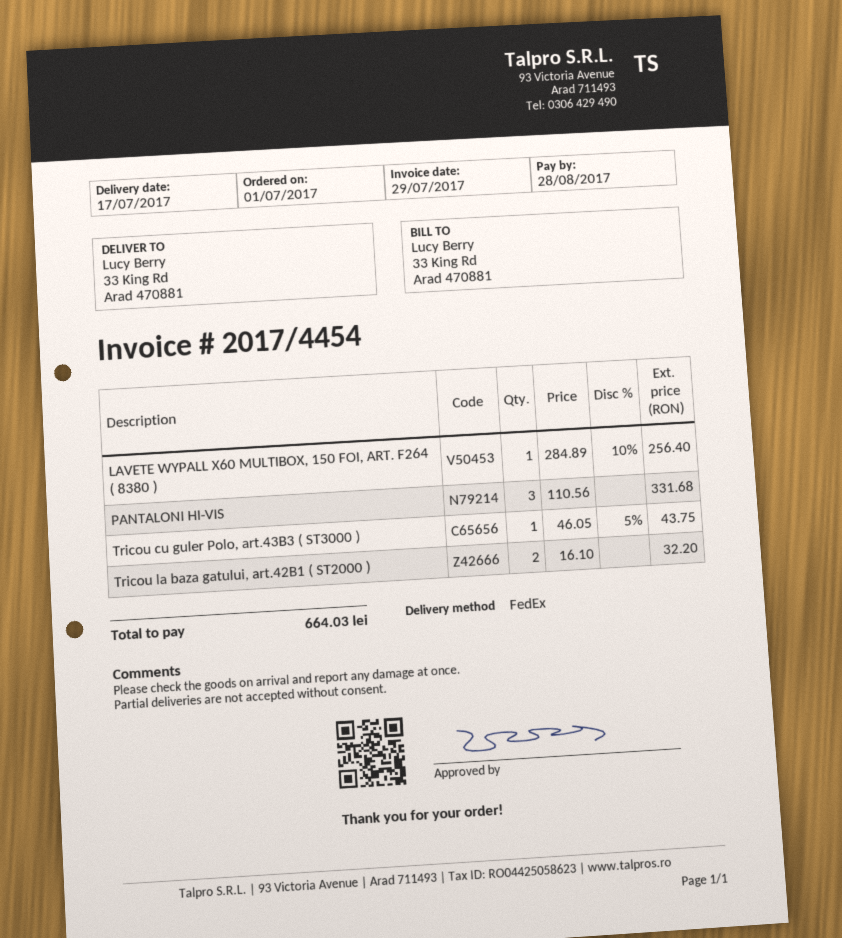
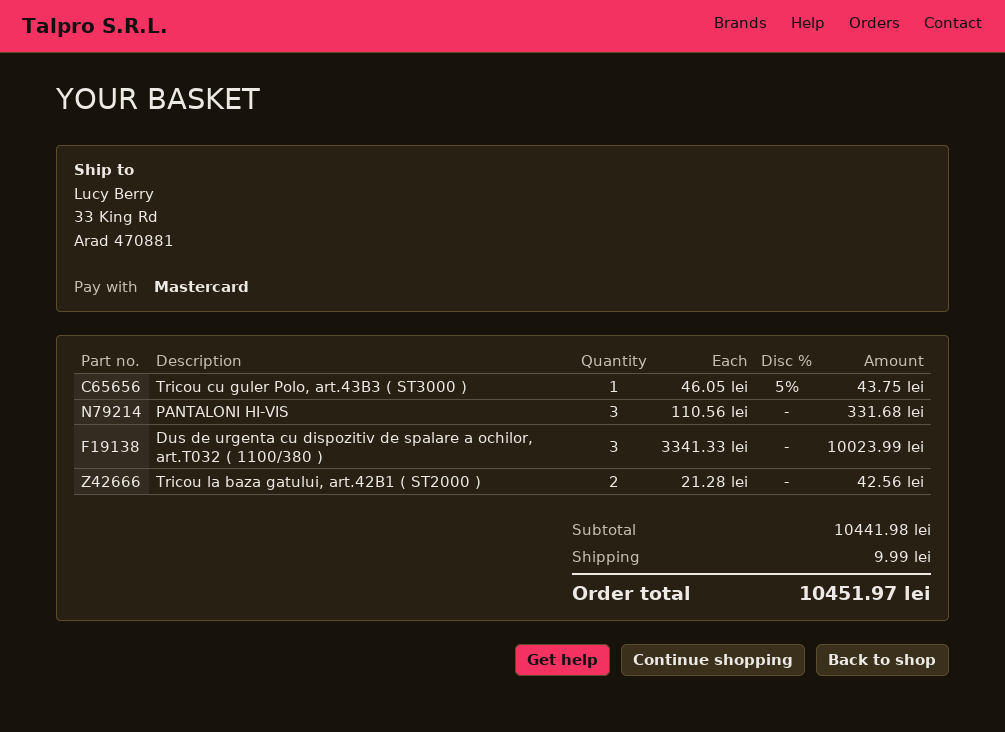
LAVETE WYPALL X60 MULTIBOX, 150 FOI, ART. F264 ( 8380 ): 1 x 284.89 - 10% = 256.40 -> none
Tricou la baza gatului, art.42B1 ( ST2000 ): 2 x 16.10 = 32.20 -> 2 x 21.28 = 42.56
Dus de urgenta cu dispozitiv de spalare a ochilor, art.T032 ( 1100/380 ): none -> 3 x 3341.33 = 10023.99
shipping: none -> 9.99
total: 664.03 -> 10451.97

